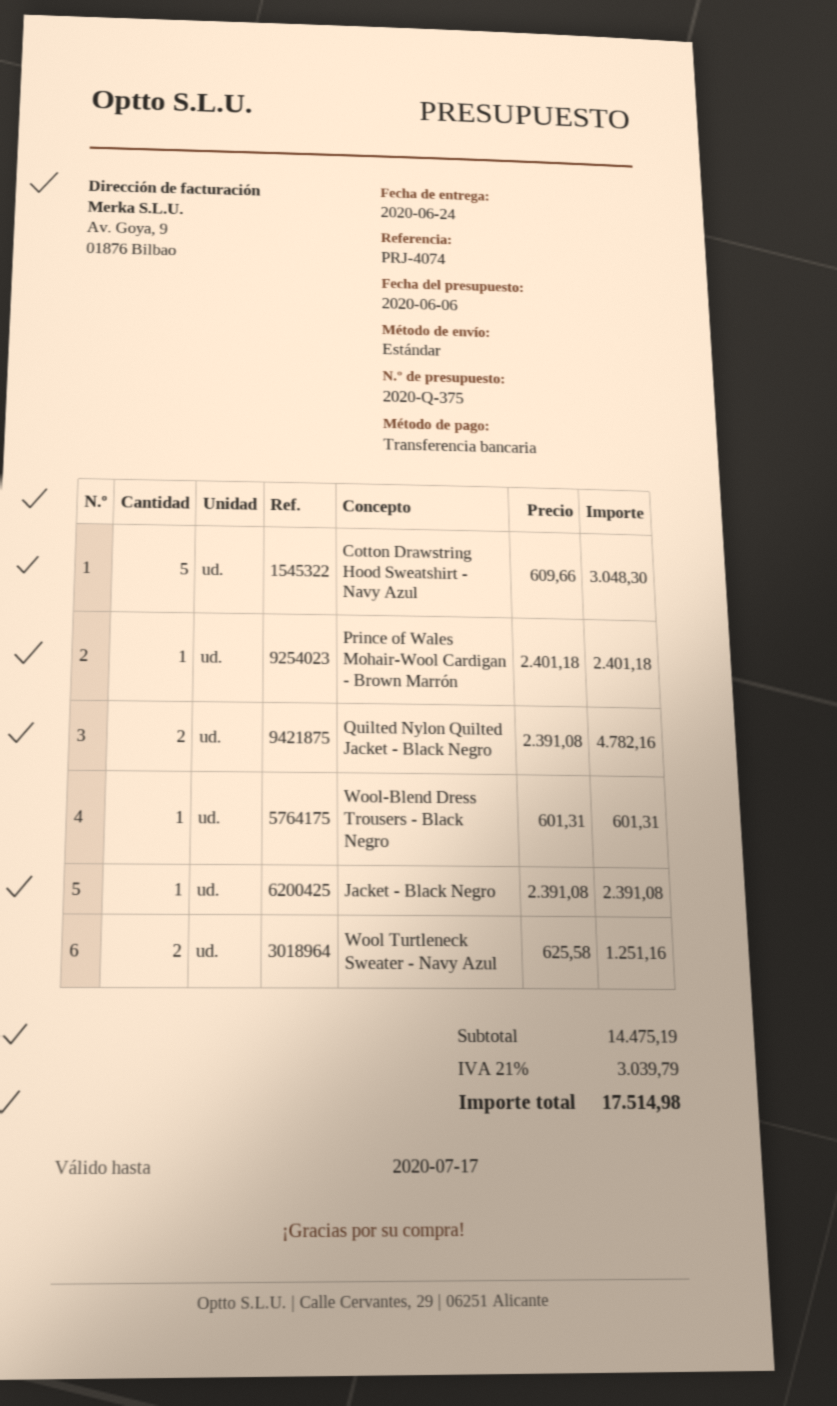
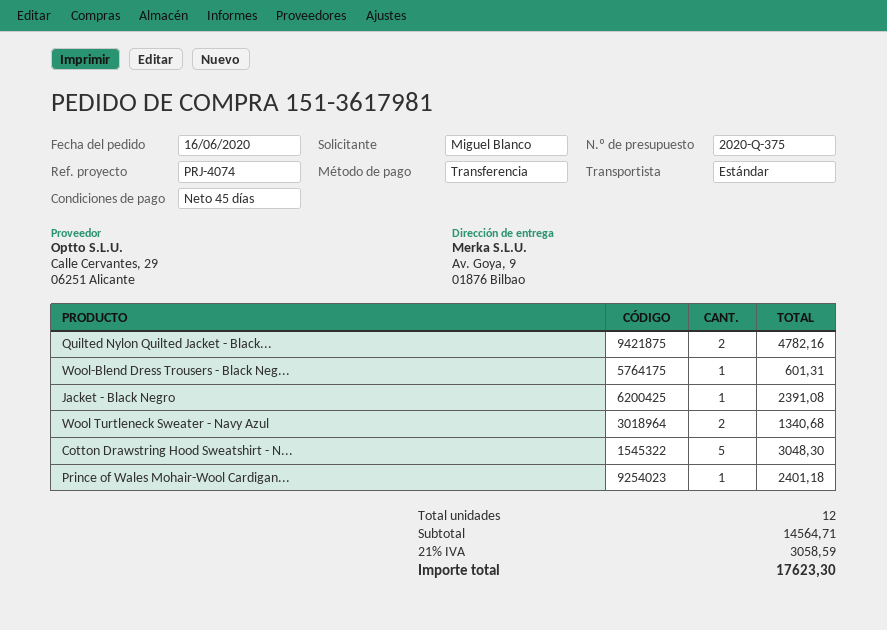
Wool Turtleneck Sweater - Navy Azul: 2 for 1251.16 -> 2 for 1340.68
subtotal: 14475.19 -> 14564.71
tax: 21% = 3039.79 -> 21% = 3058.59
total: 17514.98 -> 17623.30

